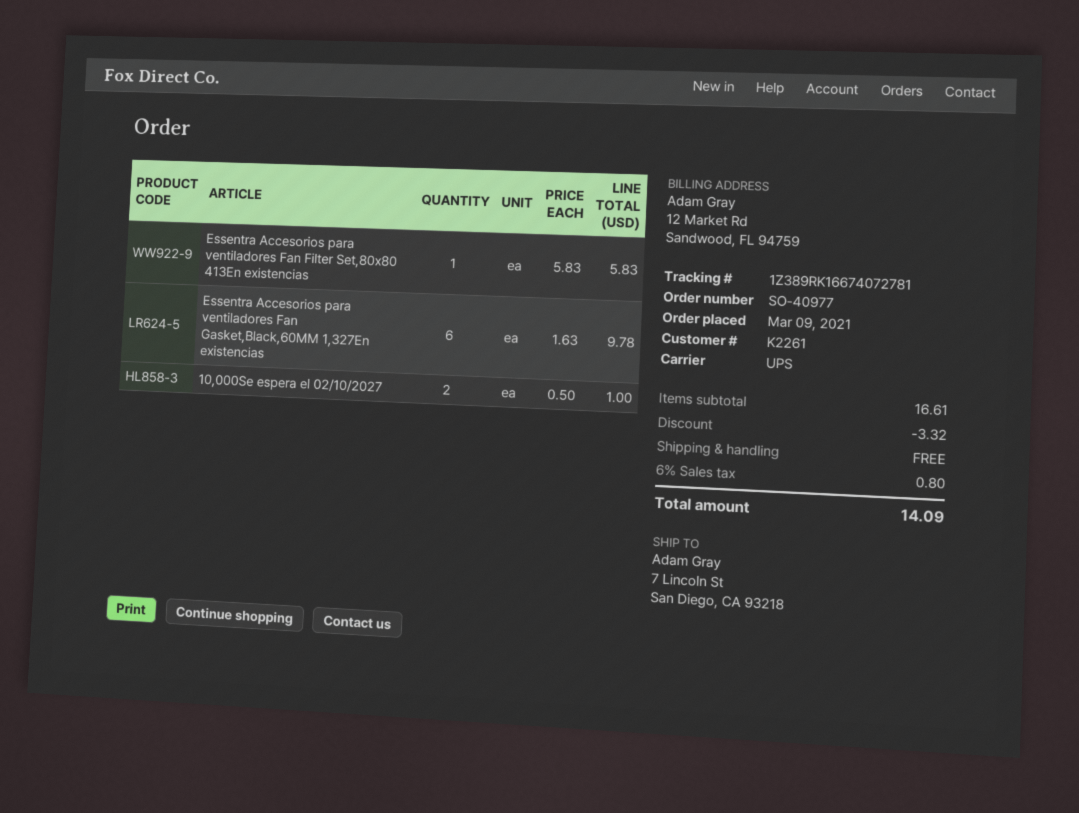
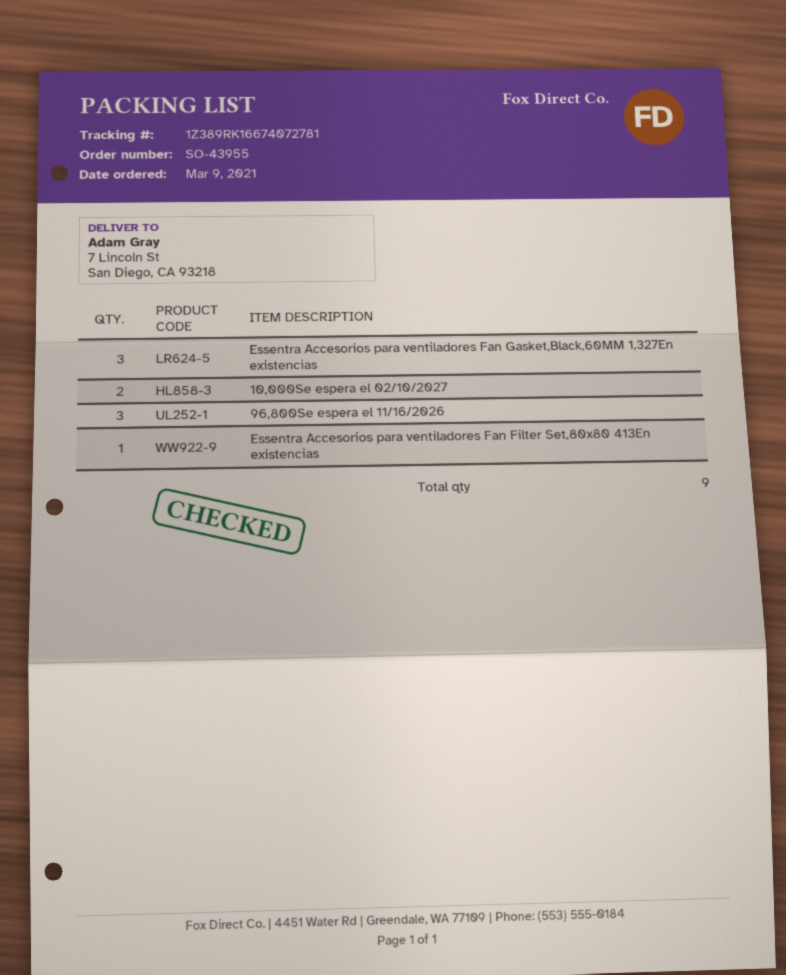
order number: SO-40977 -> SO-43955
Essentra Accesorios para ventiladores Fan Gasket,Black,60MM 1,327En existencias: 6 -> 3
96,800Se espera el 11/16/2026: none -> 3

